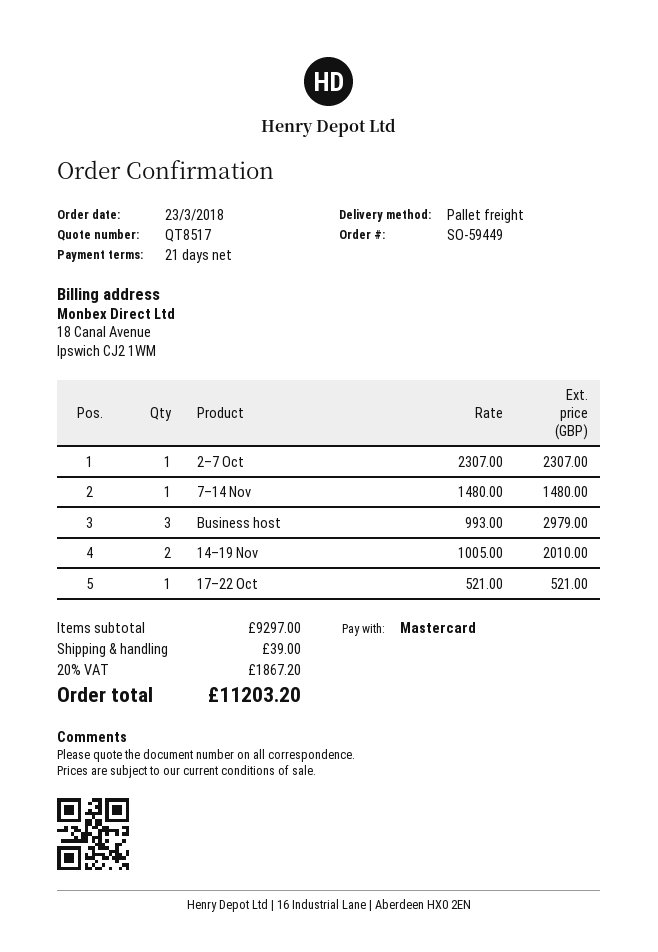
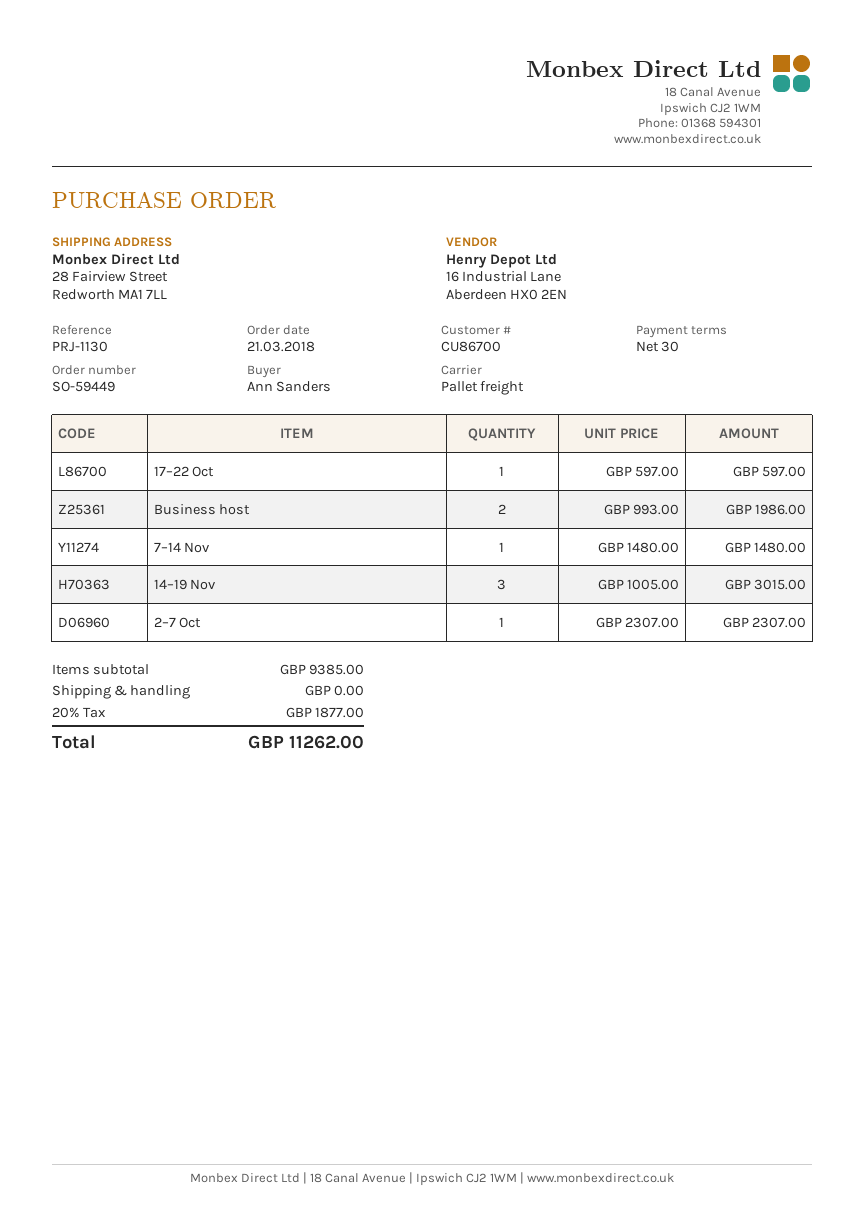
order date: 2018-03-23 -> 2018-03-21
payment terms: 21 days -> 30 days
Business host: 3 x 993.00 = 2979.00 -> 2 x 993.00 = 1986.00
14–19 Nov: 2 x 1005.00 = 2010.00 -> 3 x 1005.00 = 3015.00
17–22 Oct: 1 x 521.00 = 521.00 -> 1 x 597.00 = 597.00
subtotal: 9297.00 -> 9385.00
shipping: 39.00 -> 0.00
tax: 20% = 1867.20 -> 20% = 1877.00
total: 11203.20 -> 11262.00

